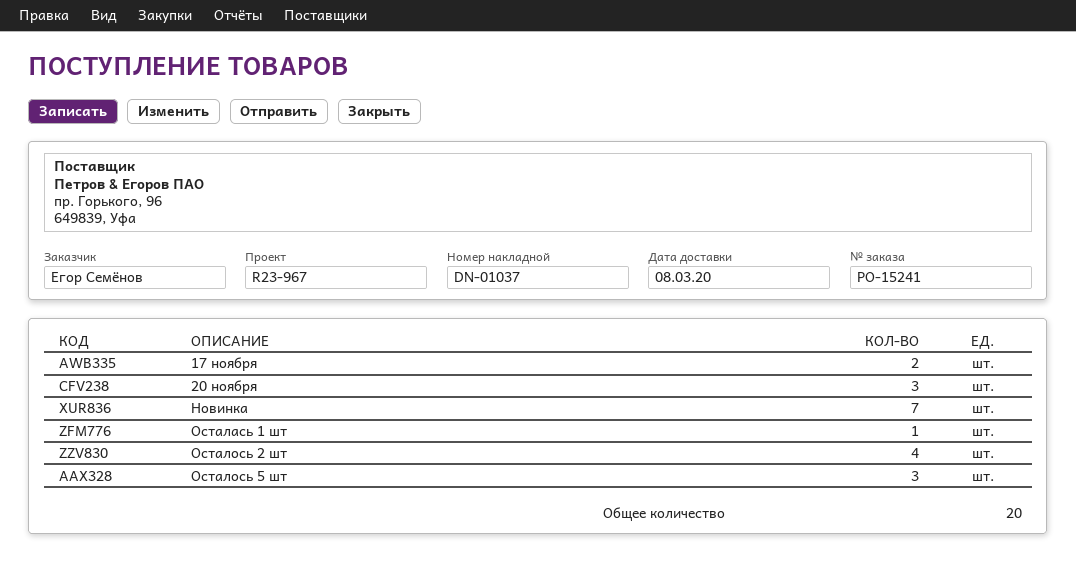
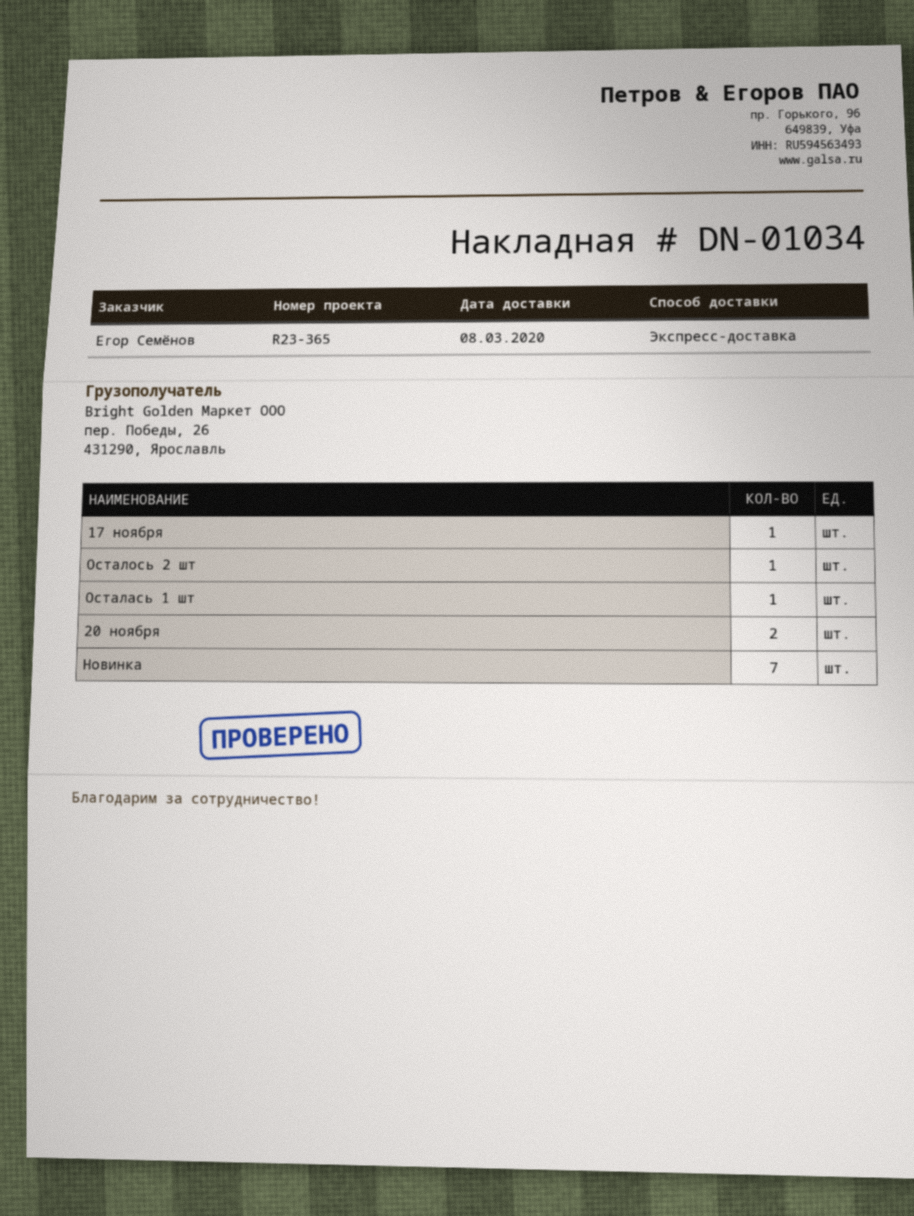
delivery note number: DN-01037 -> DN-01034
reference: R23-967 -> R23-365
17 ноября: 2 -> 1
20 ноября: 3 -> 2
Осталось 2 шт: 4 -> 1
Осталось 5 шт: 3 -> none

